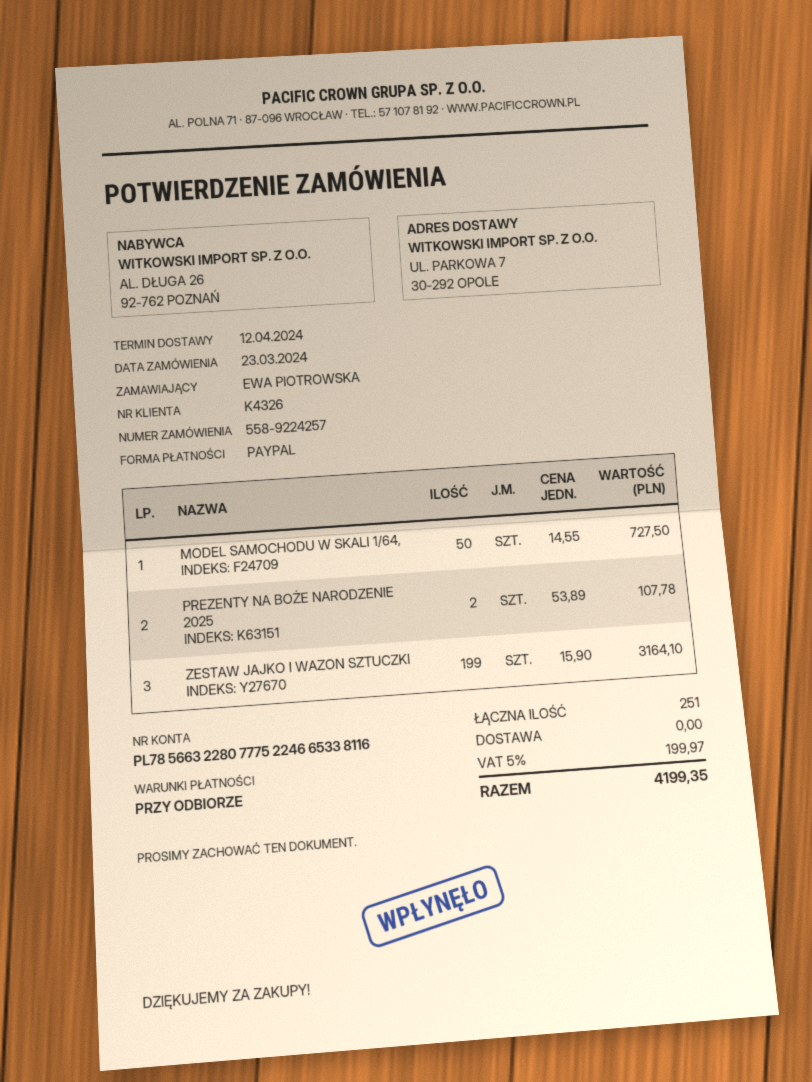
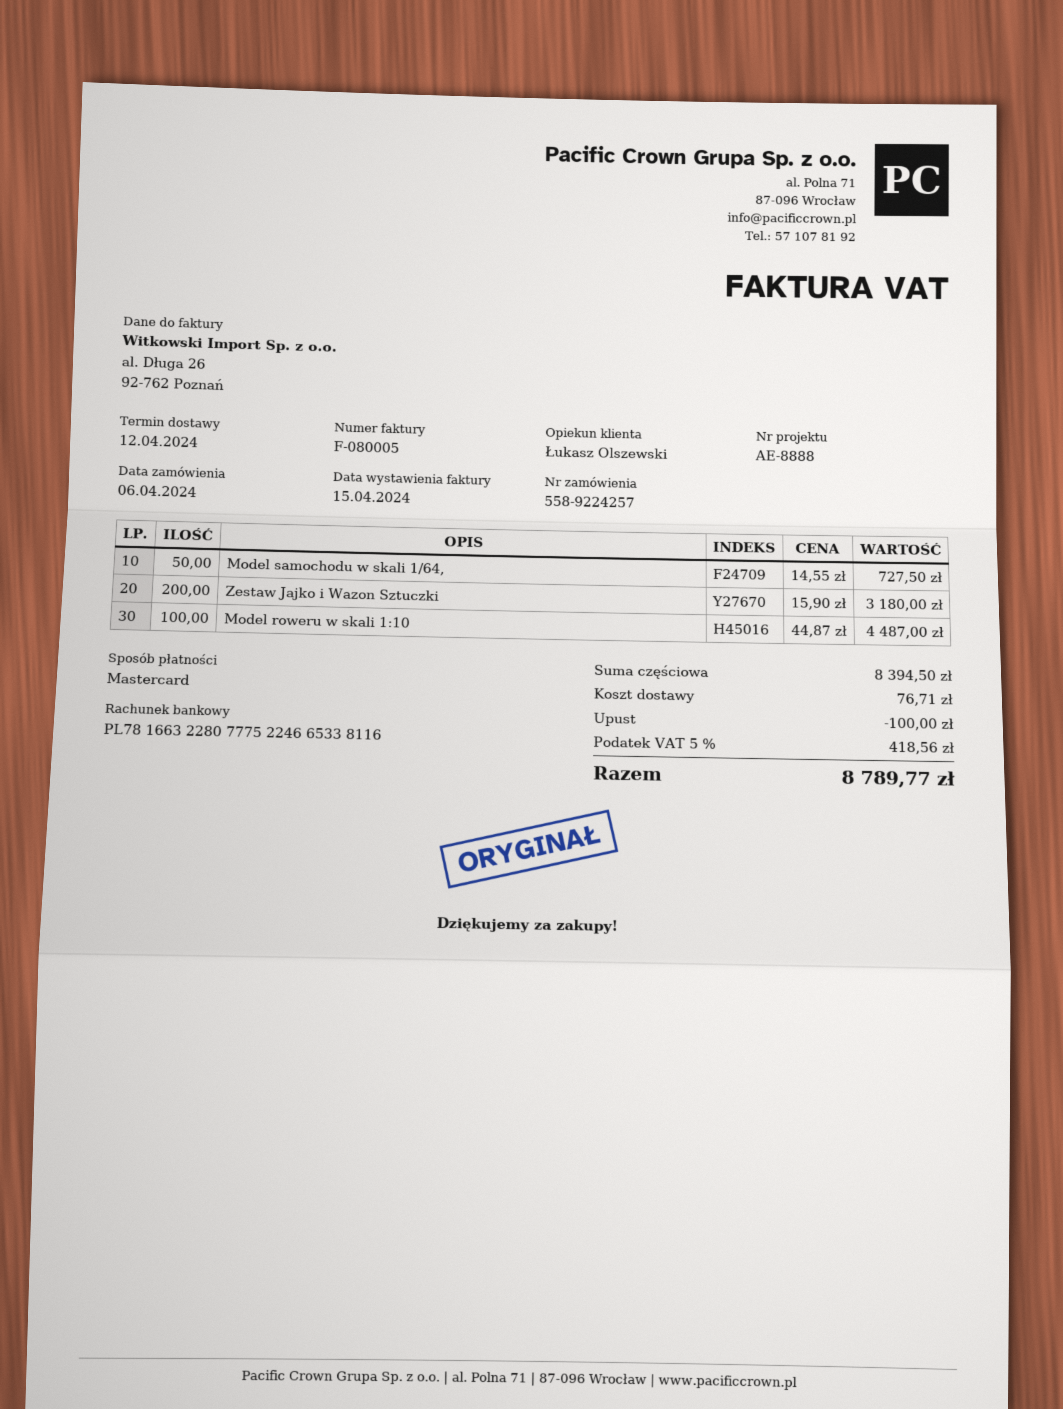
order date: 2024-03-23 -> 2024-04-06
payment method: PayPal -> Mastercard
bank account: PL78566322807775224665338116 -> PL78166322807775224665338116
PREZENTY NA BOŻE NARODZENIE 2025: 2 x 53.89 = 107.78 -> none
ZESTAW JAJKO I WAZON SZTUCZKI: 199 x 15.90 = 3164.10 -> 200 x 15.90 = 3180.00
Model roweru w skali 1:10: none -> 100 x 44.87 = 4487.00
discount: none -> 100.00
shipping: 0.00 -> 76.71
tax: 5% = 199.97 -> 5% = 418.56
total: 4199.35 -> 8789.77

